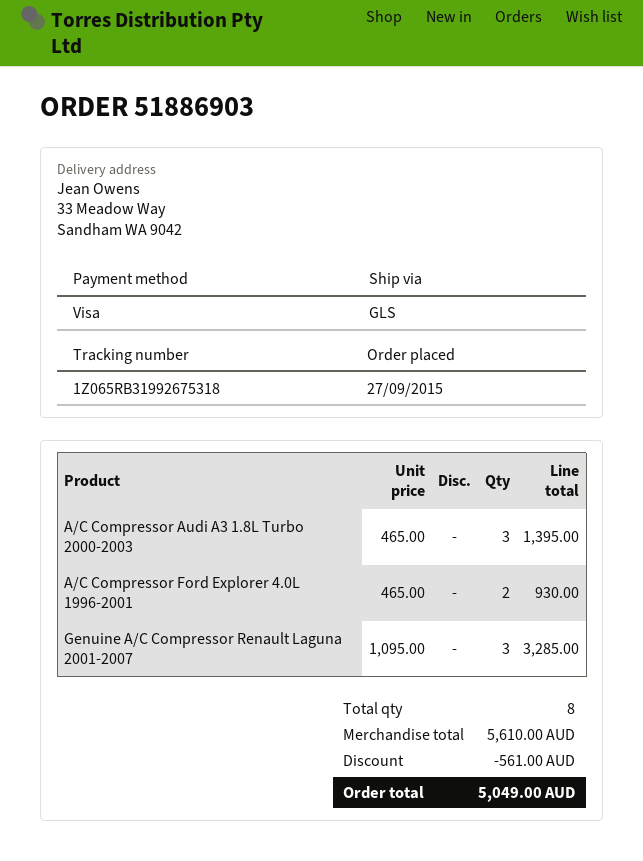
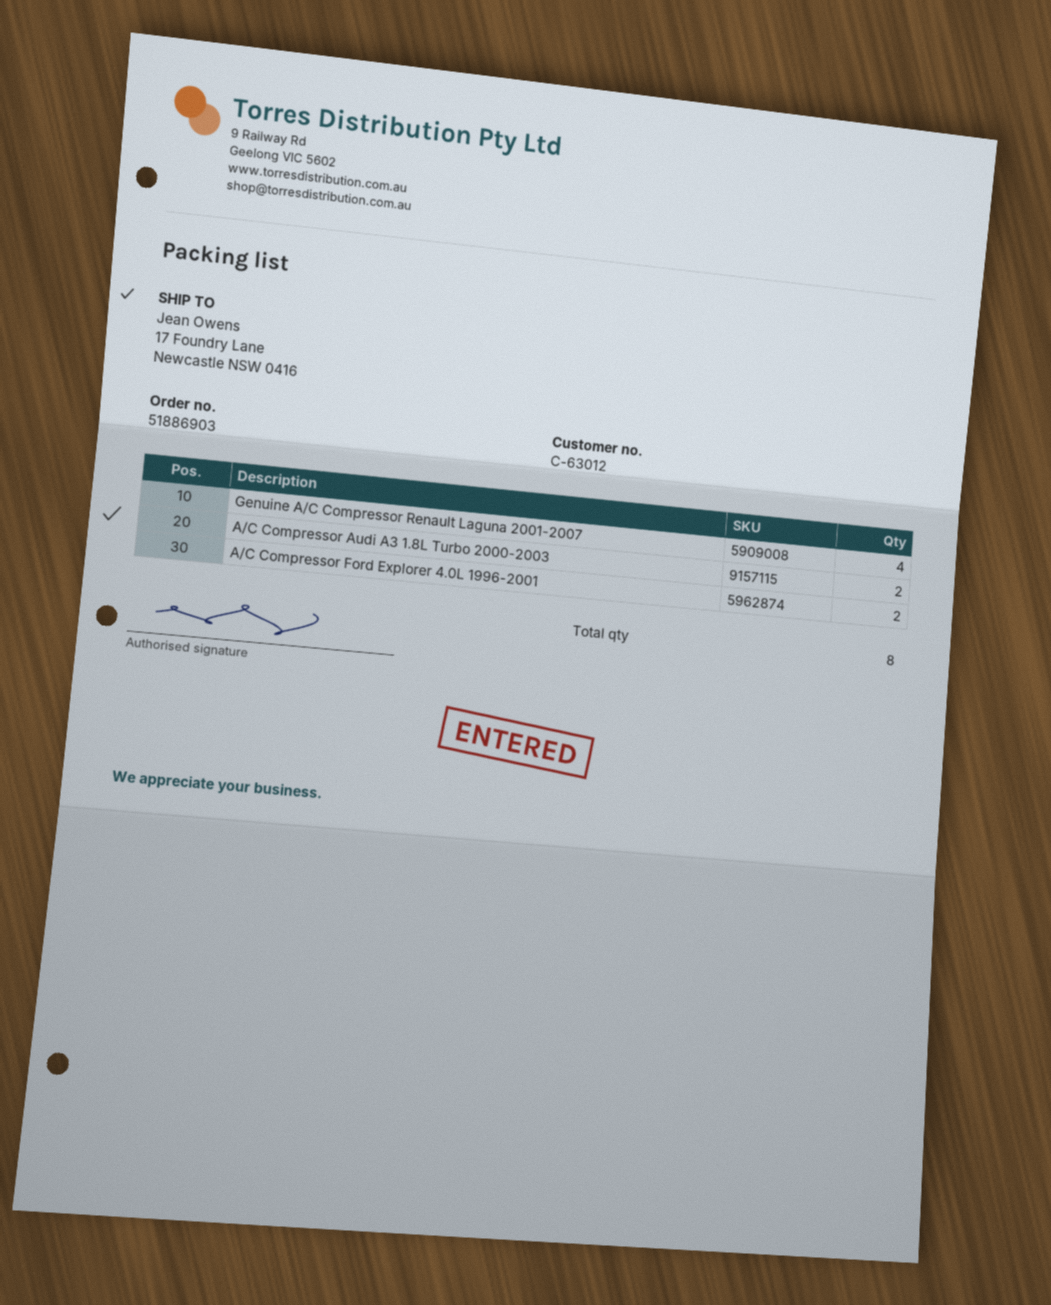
ship to: 33 Meadow Way, Sandham WA 9042 -> 17 Foundry Lane, Newcastle NSW 0416
A/C Compressor Audi A3 1.8L Turbo 2000-2003: 3 -> 2
Genuine A/C Compressor Renault Laguna 2001-2007: 3 -> 4

